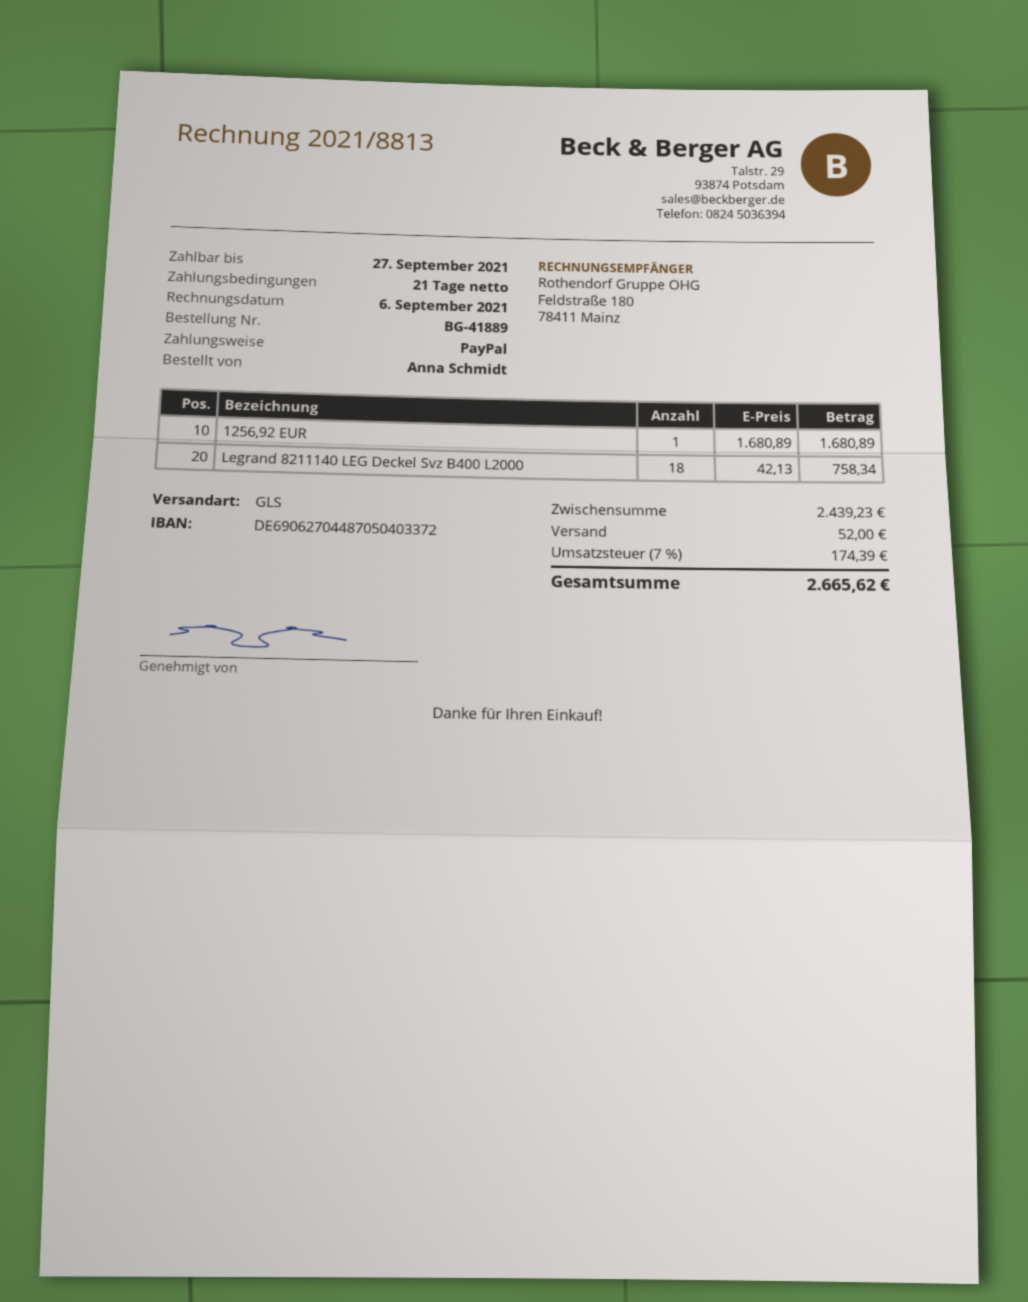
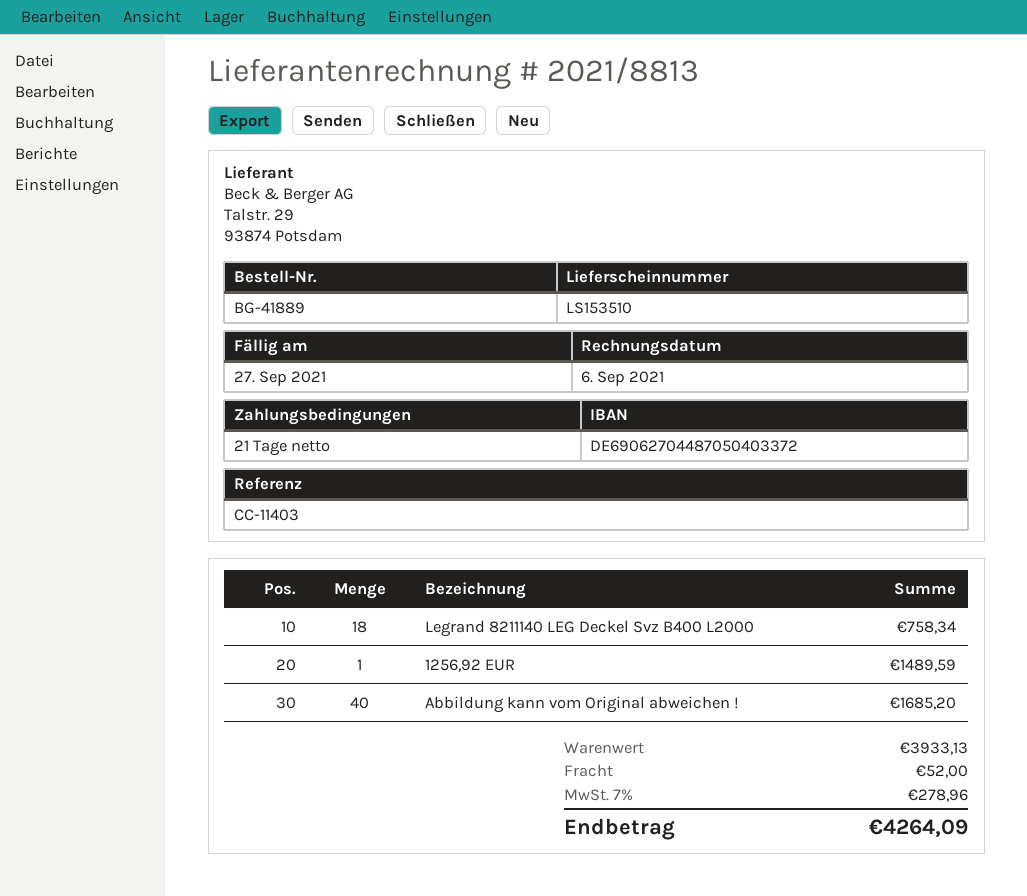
1256,92 EUR: 1 for 1680.89 -> 1 for 1489.59
Abbildung kann vom Original abweichen !: none -> 40 for 1685.20
subtotal: 2439.23 -> 3933.13
tax: 7% = 174.39 -> 7% = 278.96
total: 2665.62 -> 4264.09

